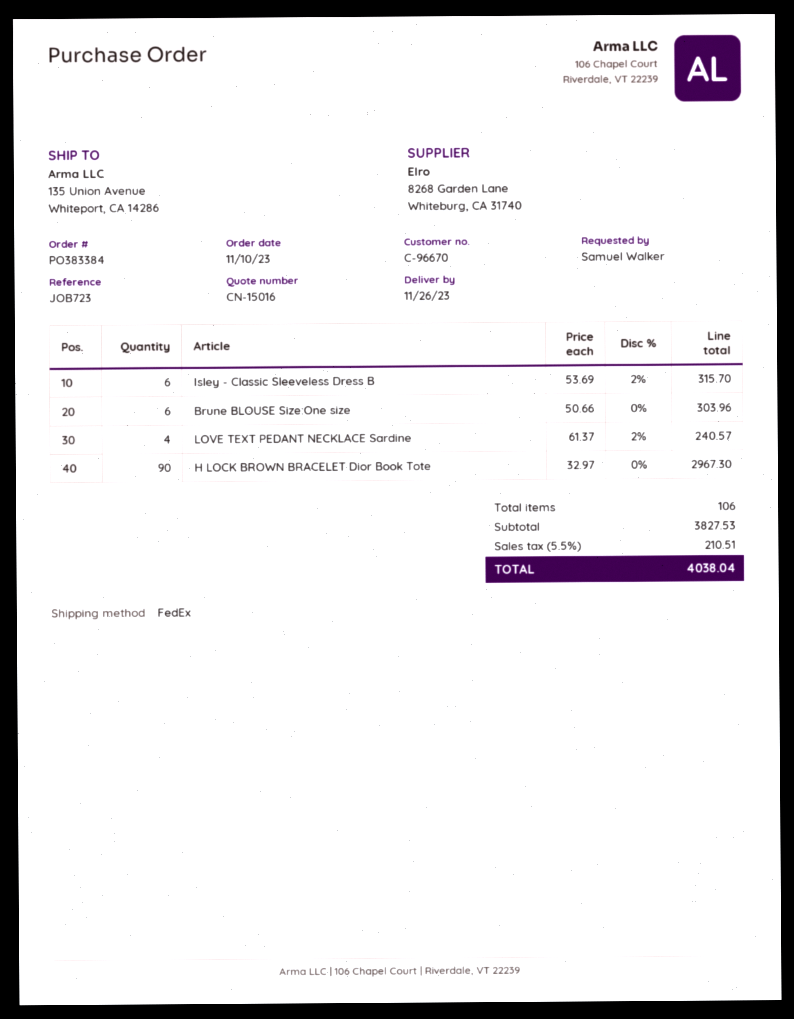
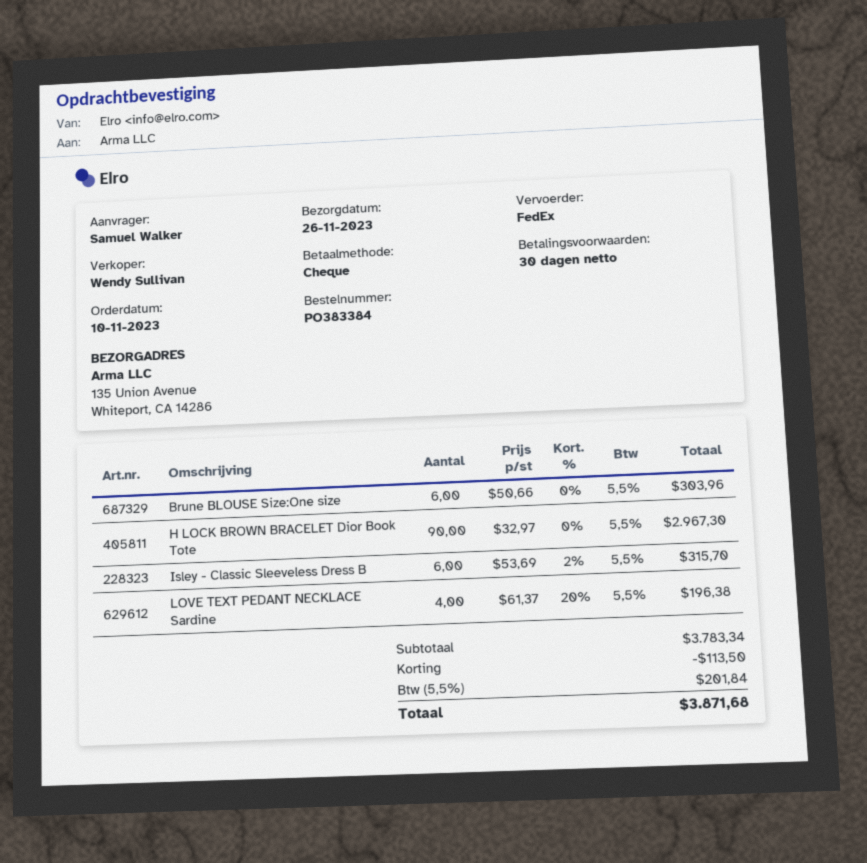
LOVE TEXT PEDANT NECKLACE Sardine: 4 x 61.37 - 2% = 240.57 -> 4 x 61.37 - 20% = 196.38
subtotal: 3827.53 -> 3783.34
discount: none -> 113.50
tax: 5.5% = 210.51 -> 5.5% = 201.84
total: 4038.04 -> 3871.68

